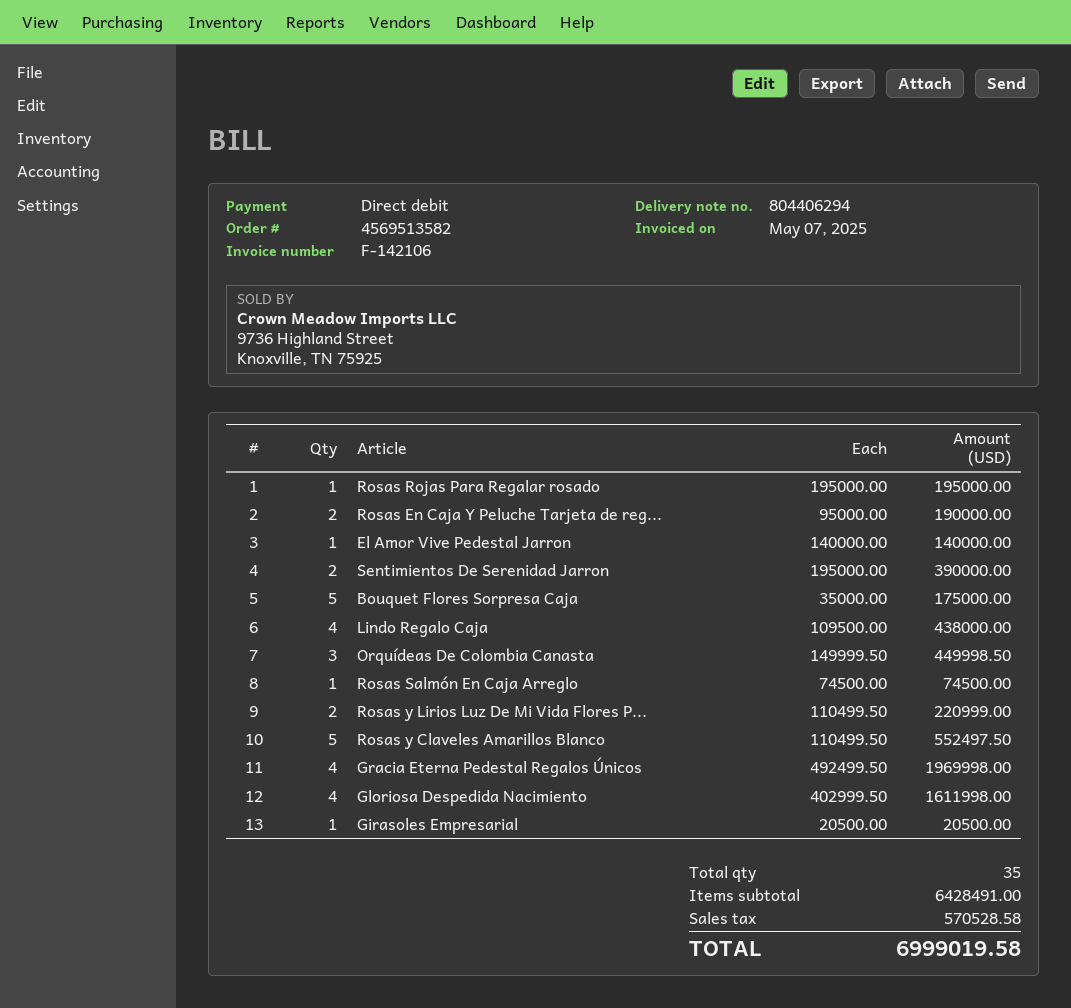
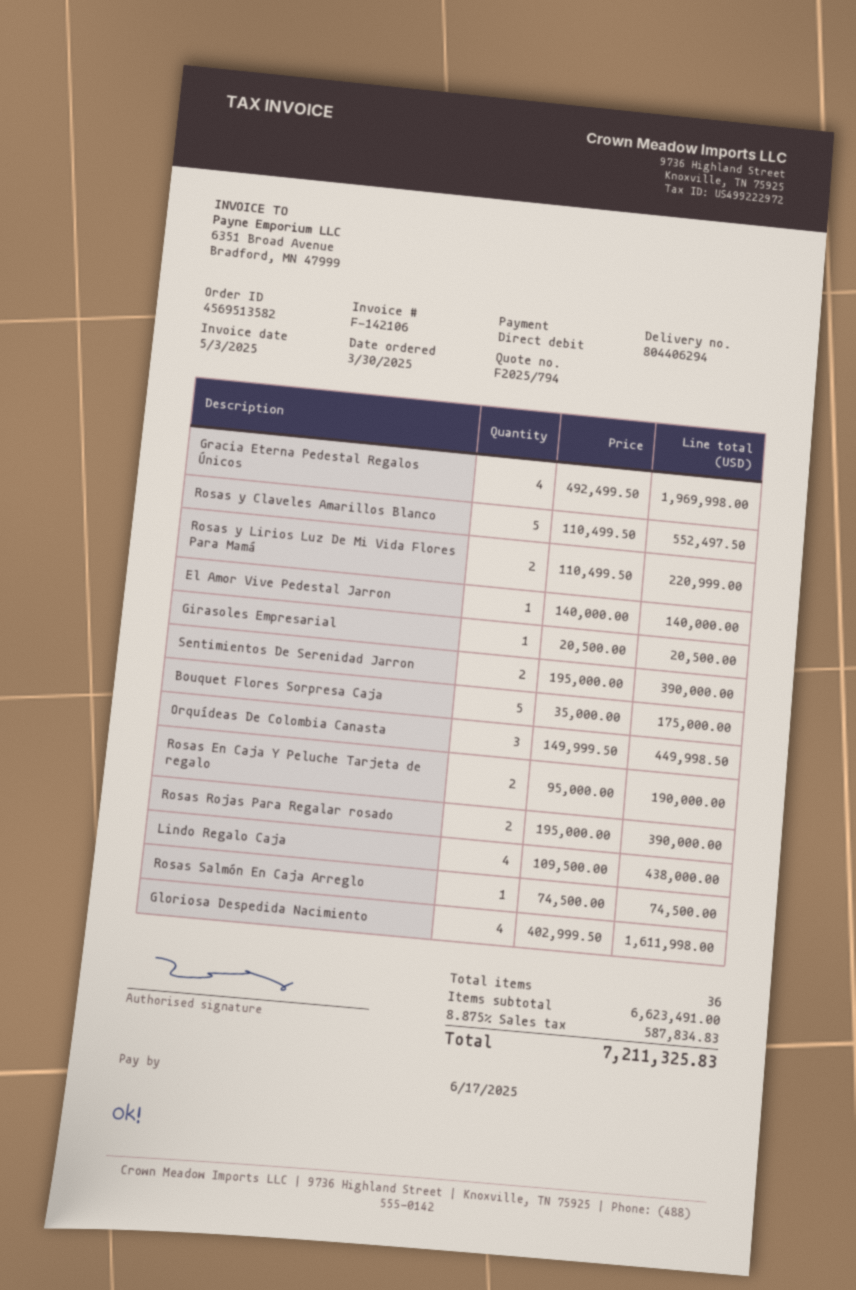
invoice date: 2025-05-07 -> 2025-05-03
Rosas Rojas Para Regalar rosado: 1 x 195000.00 = 195000.00 -> 2 x 195000.00 = 390000.00
total quantity: 35 -> 36
subtotal: 6428491.00 -> 6623491.00
tax: 570528.58 -> 587834.83
total: 6999019.58 -> 7211325.83

